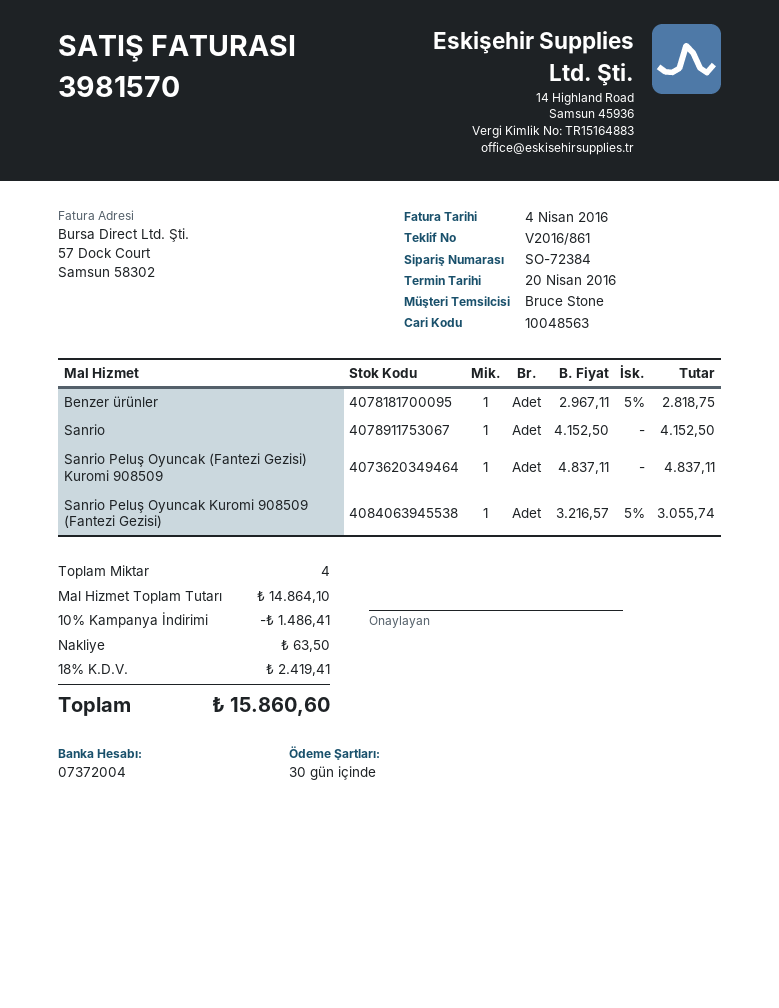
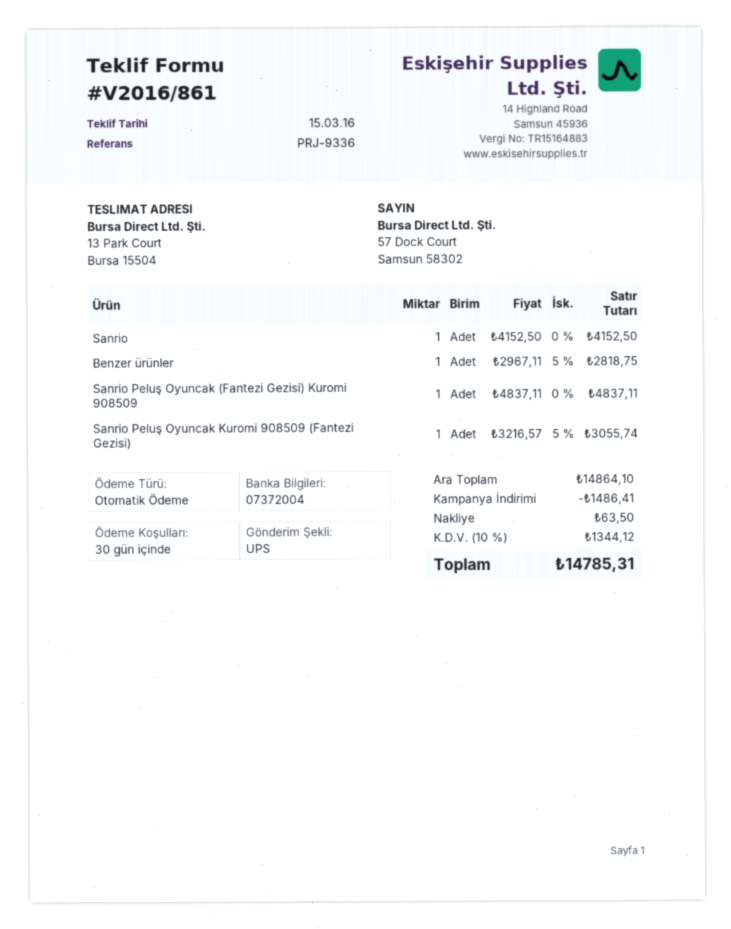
tax: 18% = 2419.41 -> 10% = 1344.12
total: 15860.60 -> 14785.31

